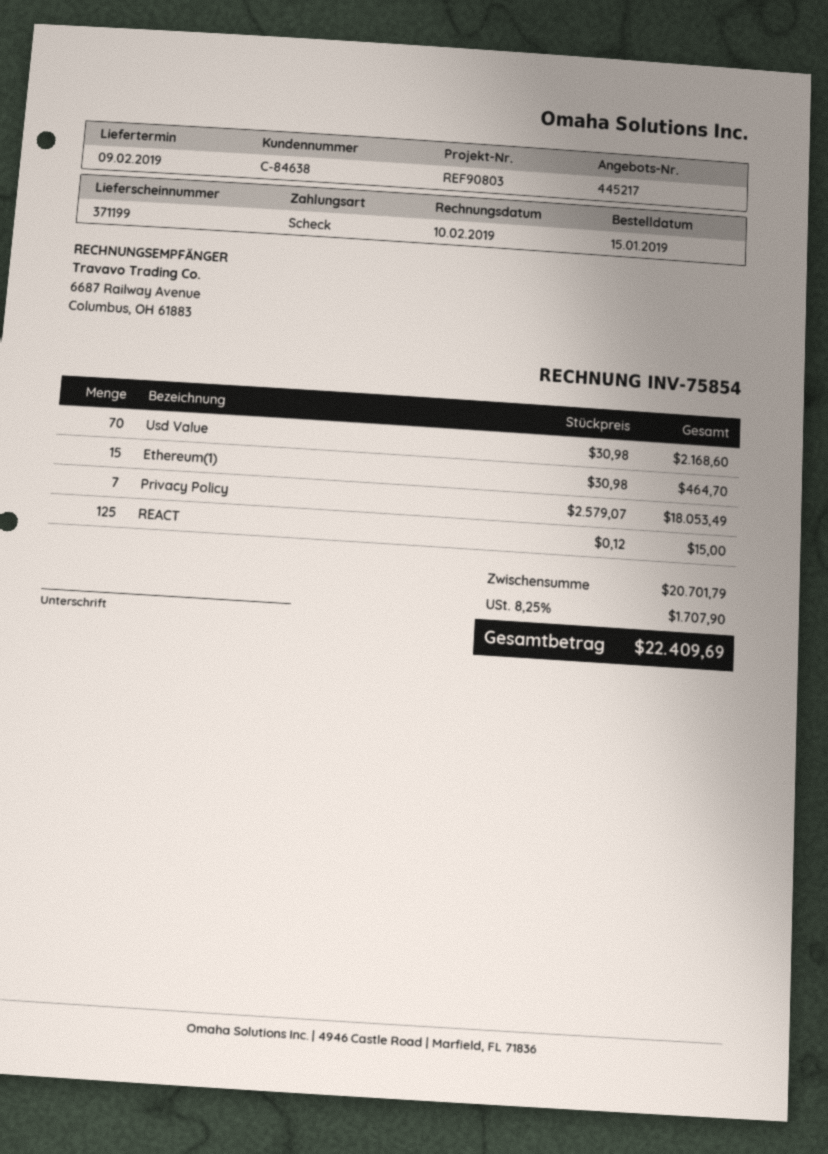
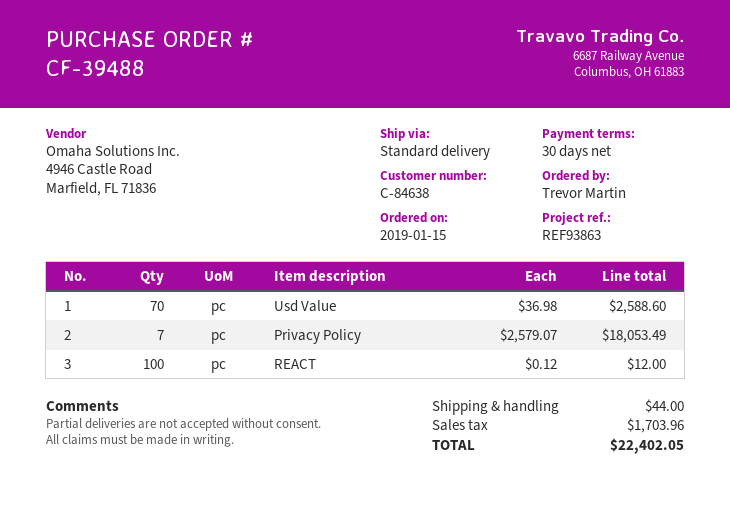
reference: REF90803 -> REF93863
Usd Value: 70 x 30.98 = 2168.60 -> 70 x 36.98 = 2588.60
Ethereum(1): 15 x 30.98 = 464.70 -> none
REACT: 125 x 0.12 = 15.00 -> 100 x 0.12 = 12.00
shipping: none -> 44.00
tax: 1707.90 -> 1703.96
total: 22409.69 -> 22402.05

